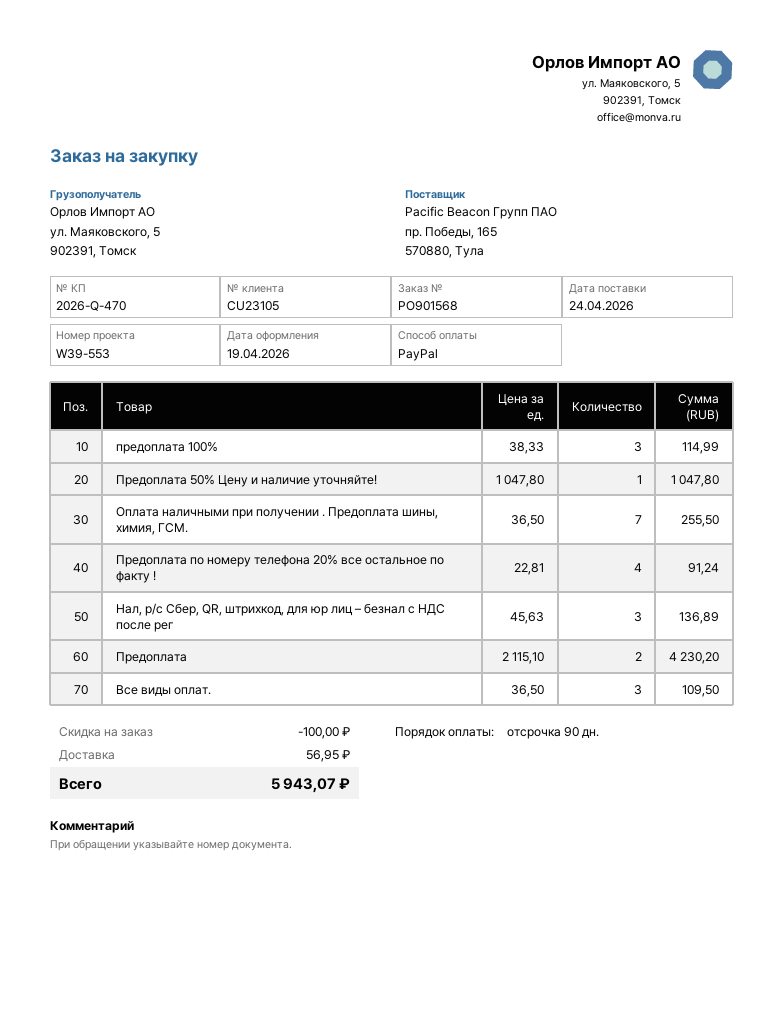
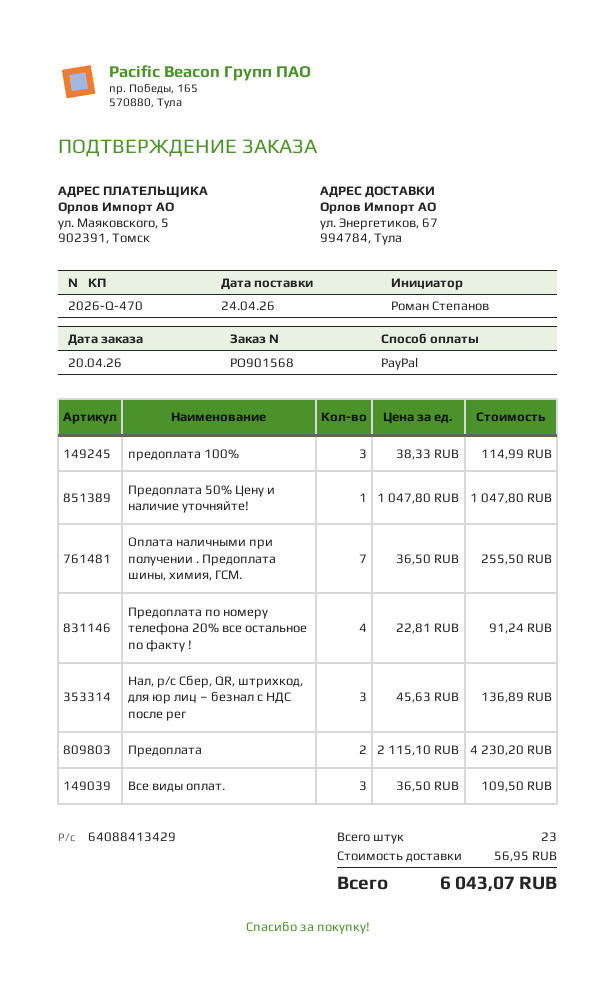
order date: 2026-04-19 -> 2026-04-20
ship to: ул. Маяковского, 5, 902391, Томск -> ул. Энергетиков, 67, 994784, Тула
discount: 100.00 -> none
total: 5943.07 -> 6043.07

